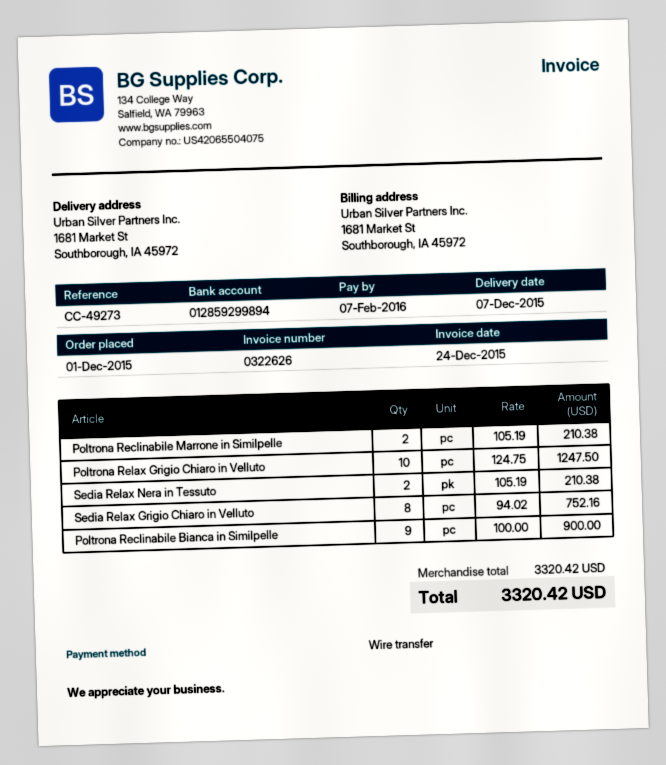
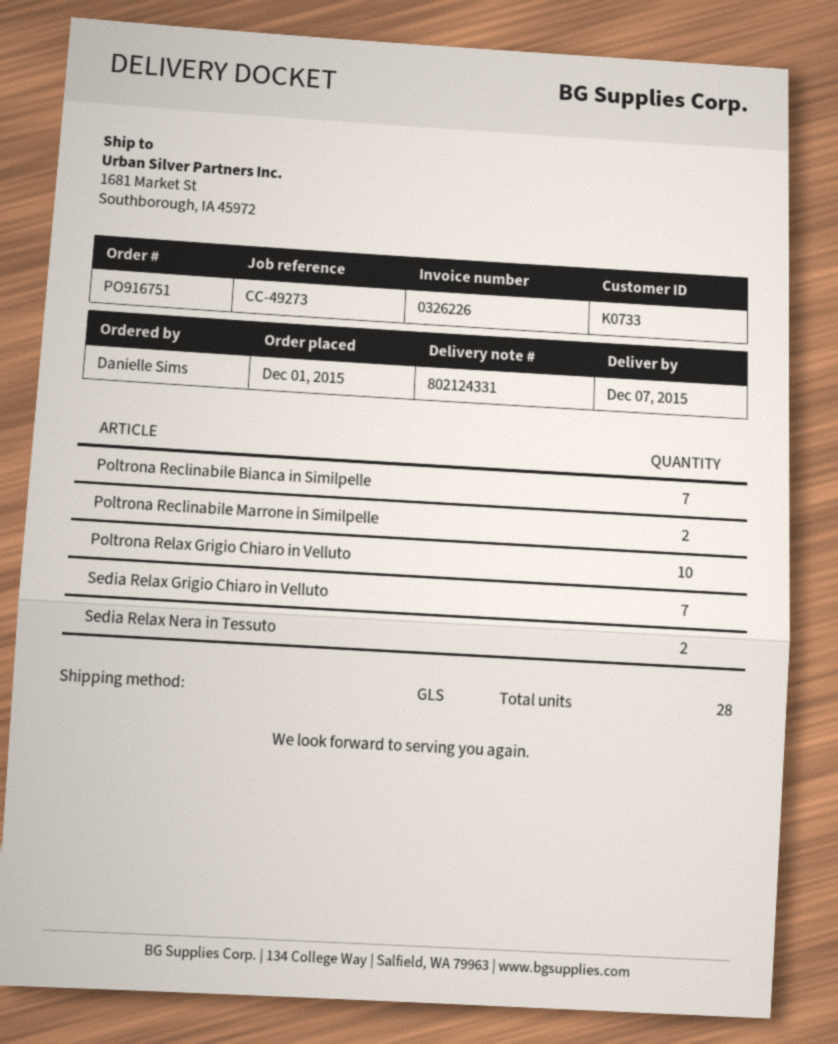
invoice number: 0322626 -> 0326226
Sedia Relax Grigio Chiaro in Velluto: 8 -> 7
Poltrona Reclinabile Bianca in Similpelle: 9 -> 7

